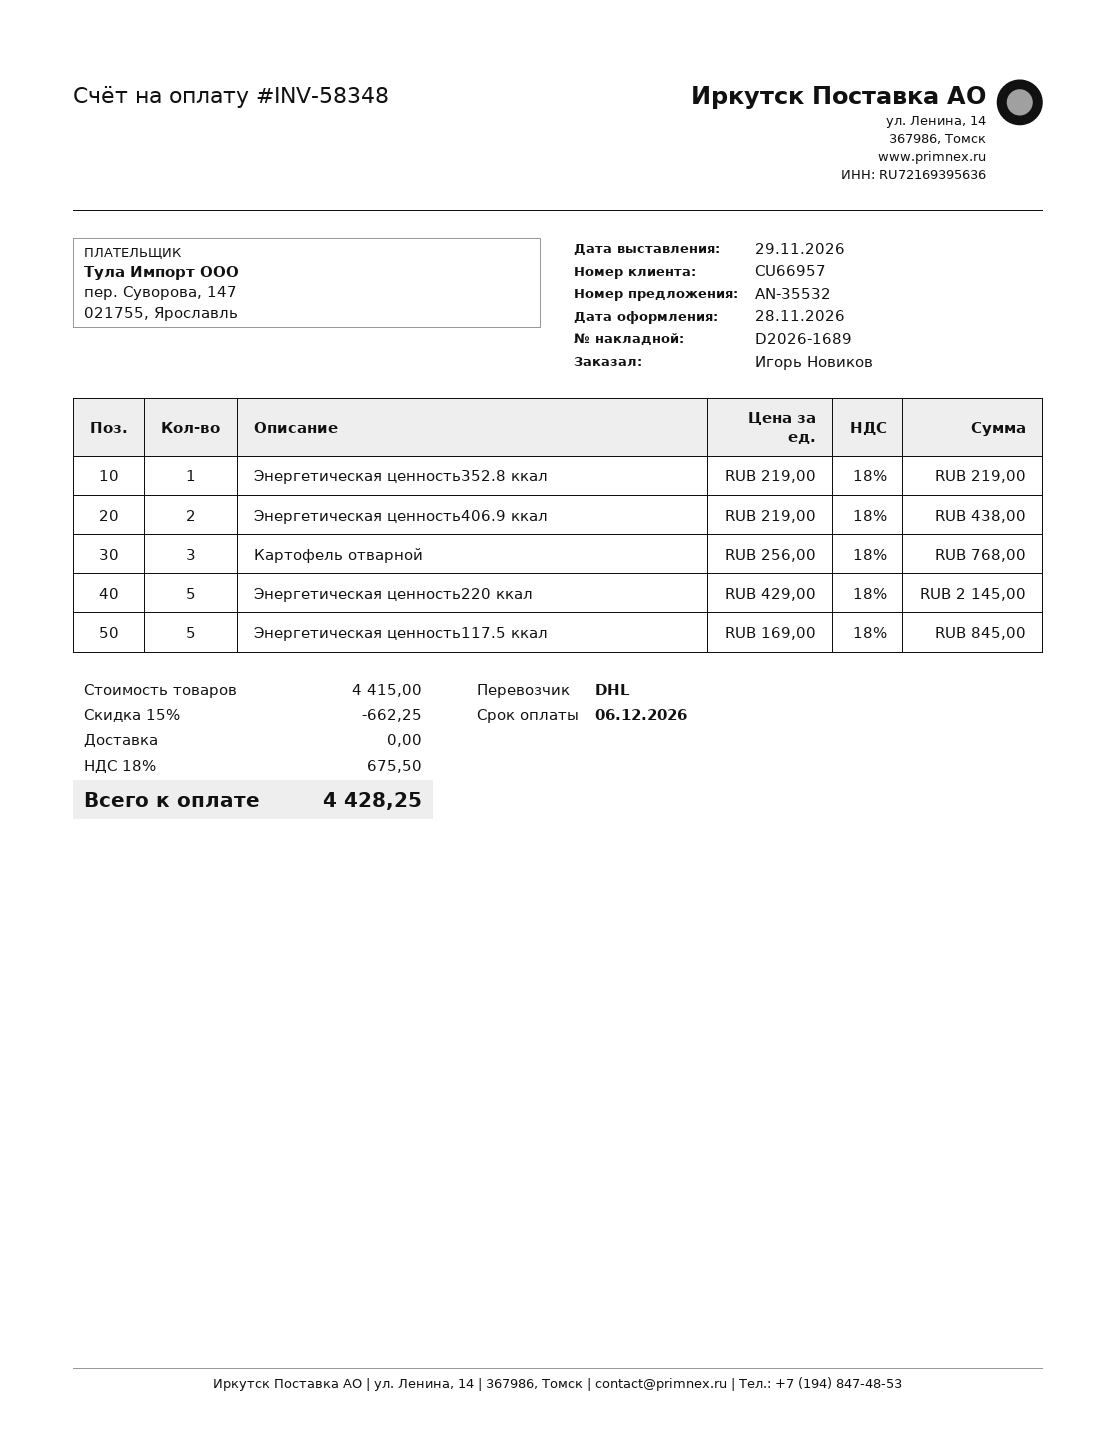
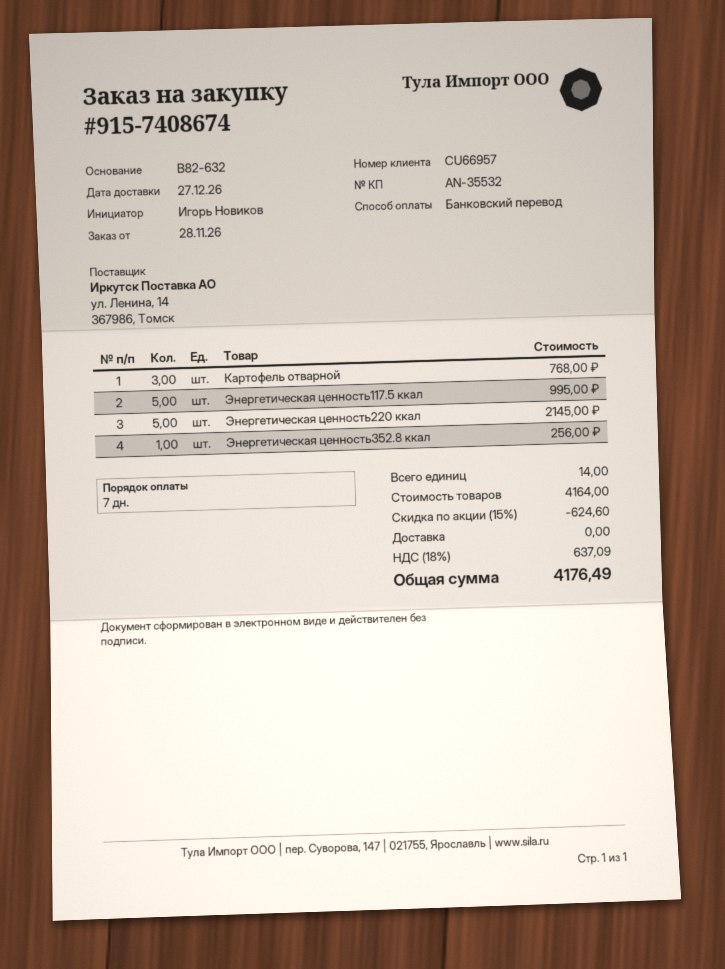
Энергетическая ценность352.8 ккал: 1 for 219.00 -> 1 for 256.00
Энергетическая ценность406.9 ккал: 2 for 438.00 -> none
Энергетическая ценность117.5 ккал: 5 for 845.00 -> 5 for 995.00
subtotal: 4415.00 -> 4164.00
discount: 15% = 662.25 -> 15% = 624.60
tax: 18% = 675.50 -> 18% = 637.09
total: 4428.25 -> 4176.49

